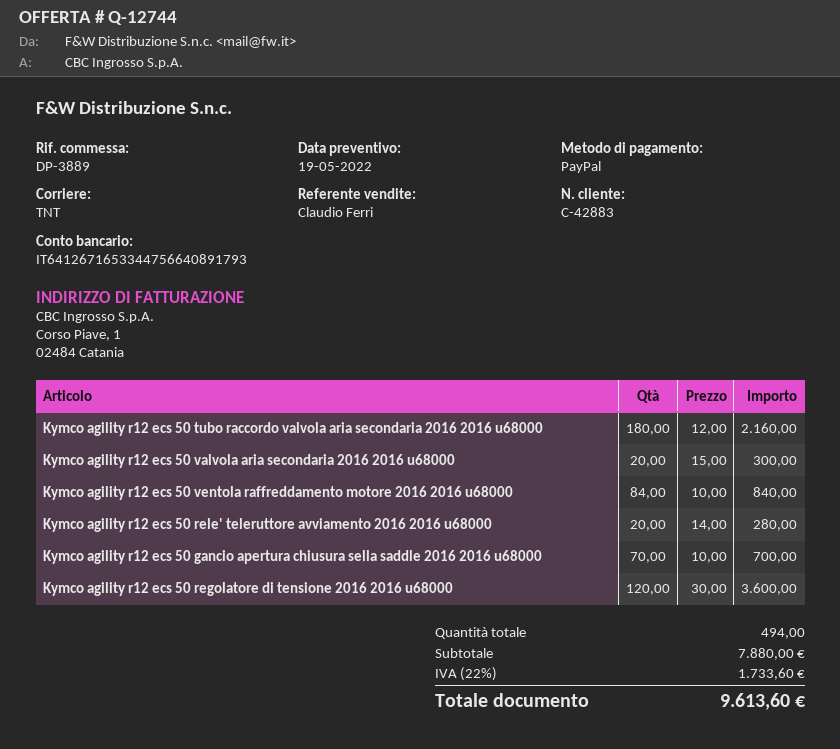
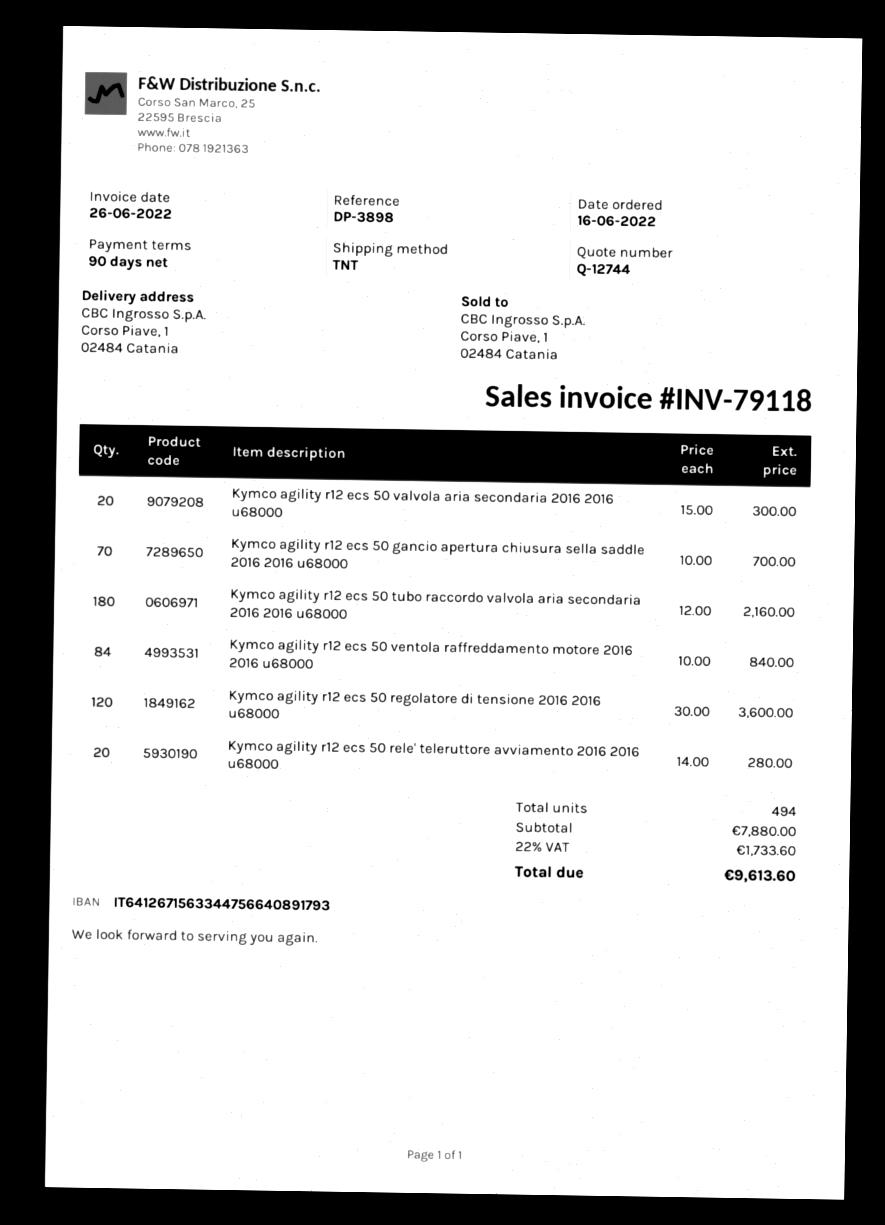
reference: DP-3889 -> DP-3898
bank account: IT6412671653344756640891793 -> IT6412671563344756640891793

